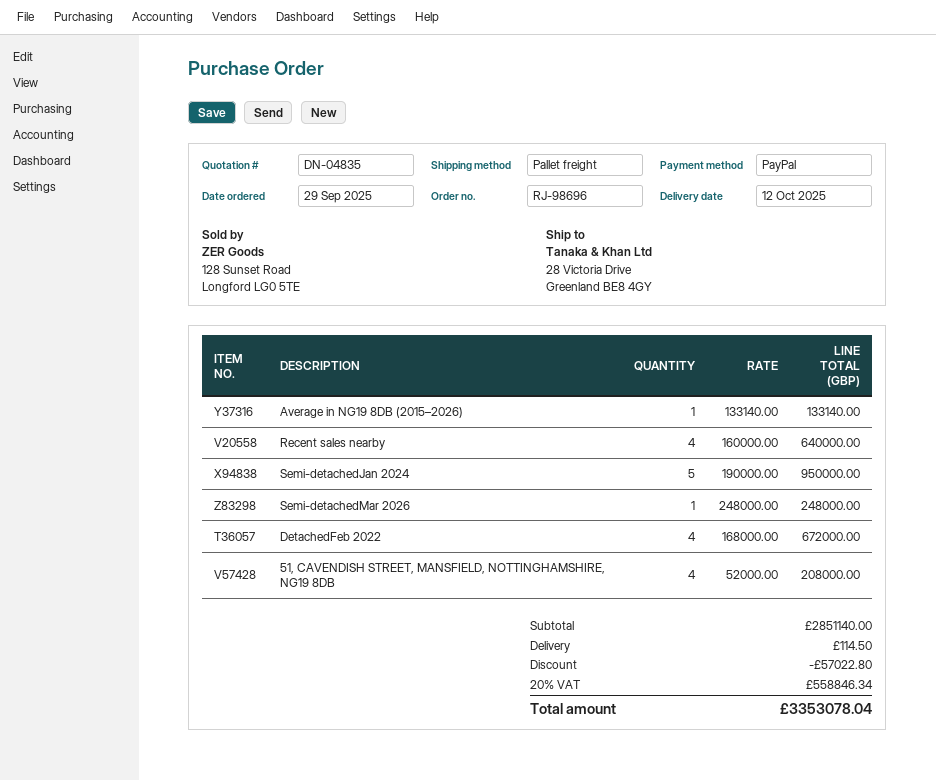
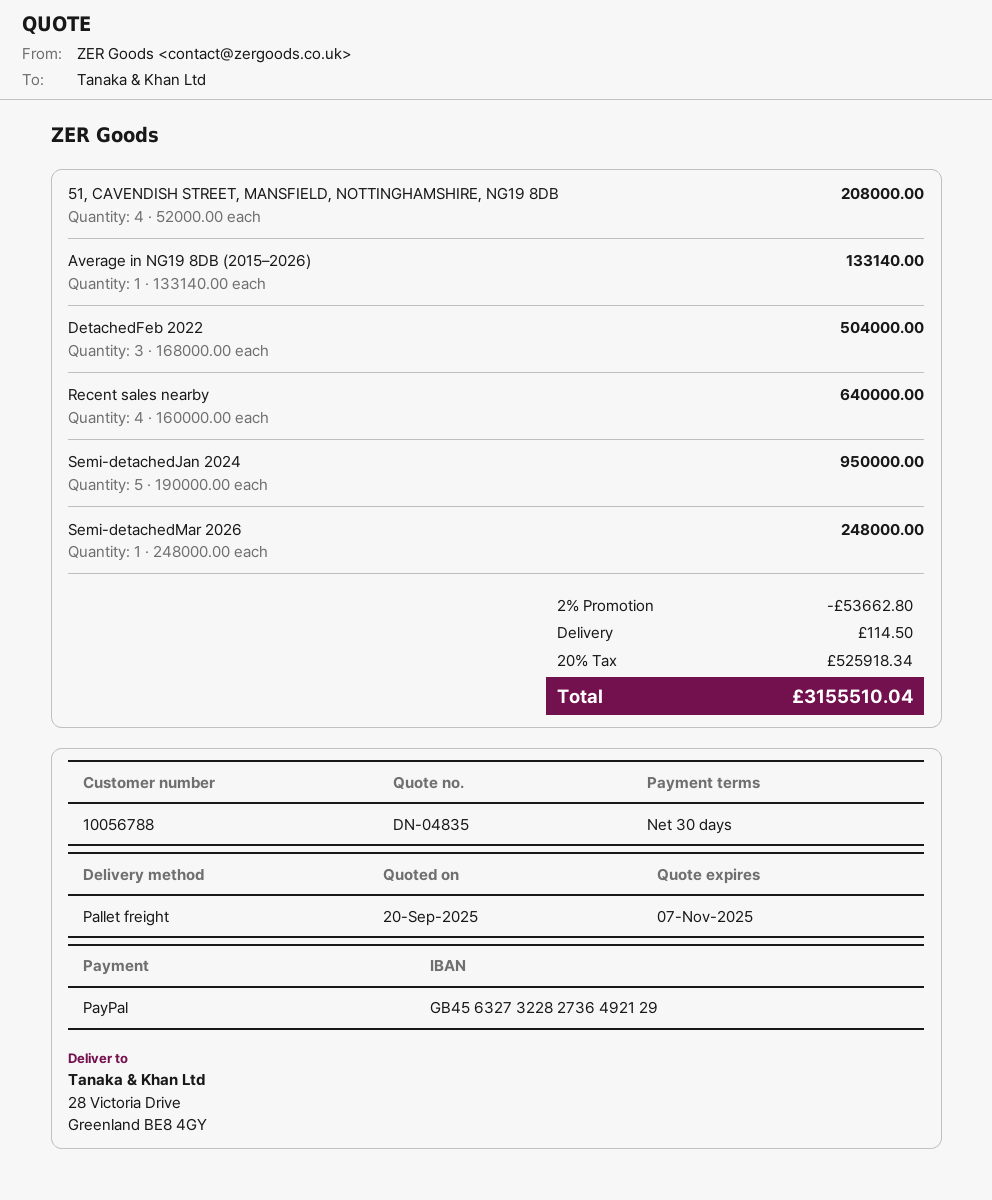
DetachedFeb 2022: 4 x 168000.00 = 672000.00 -> 3 x 168000.00 = 504000.00
discount: 57022.80 -> 53662.80
tax: 20% = 558846.34 -> 20% = 525918.34
total: 3353078.04 -> 3155510.04

